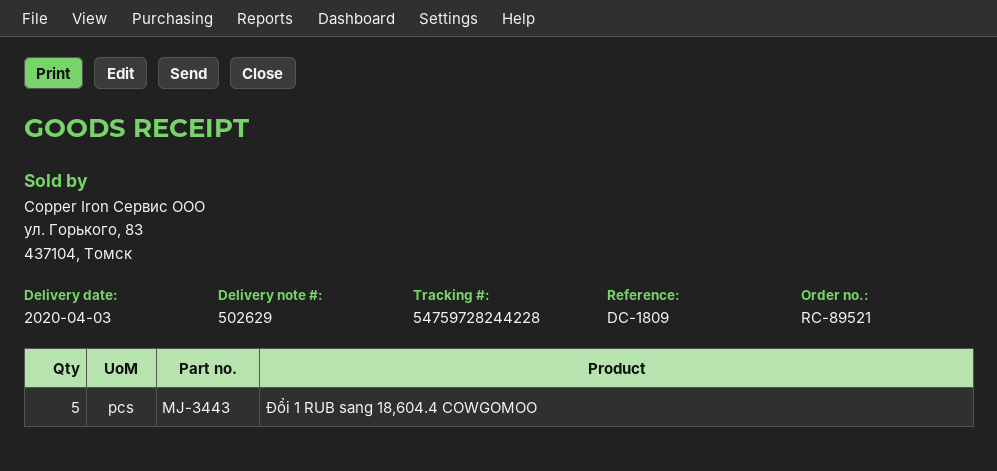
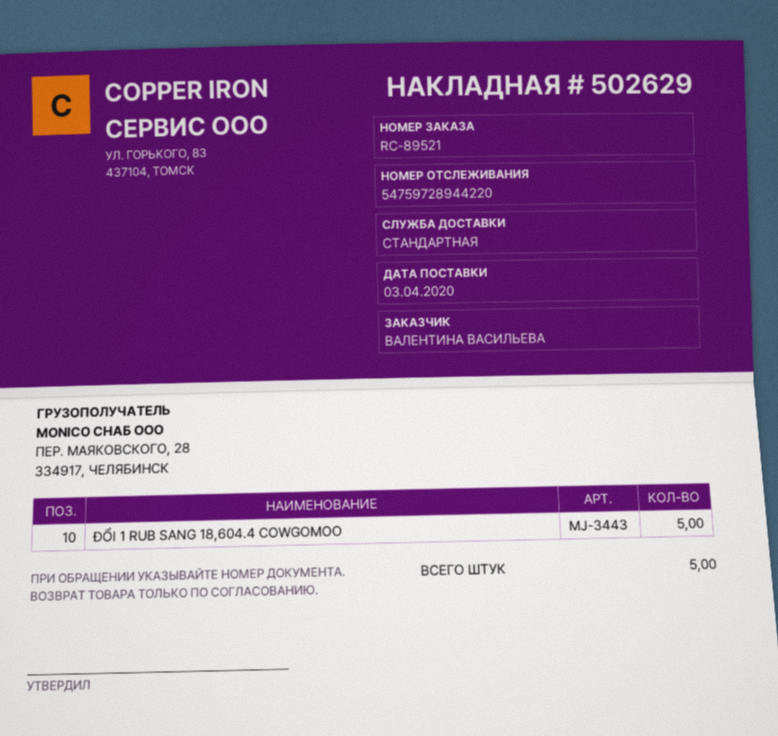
tracking number: 54759728244228 -> 54759728944220

